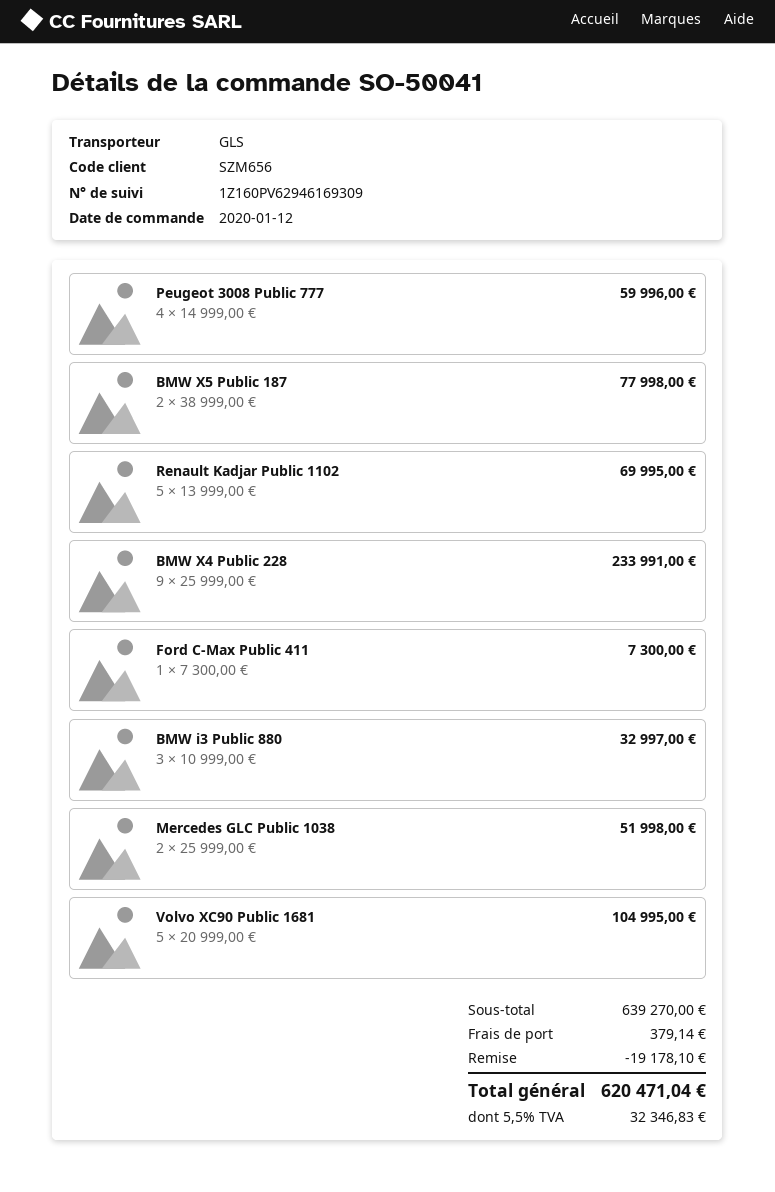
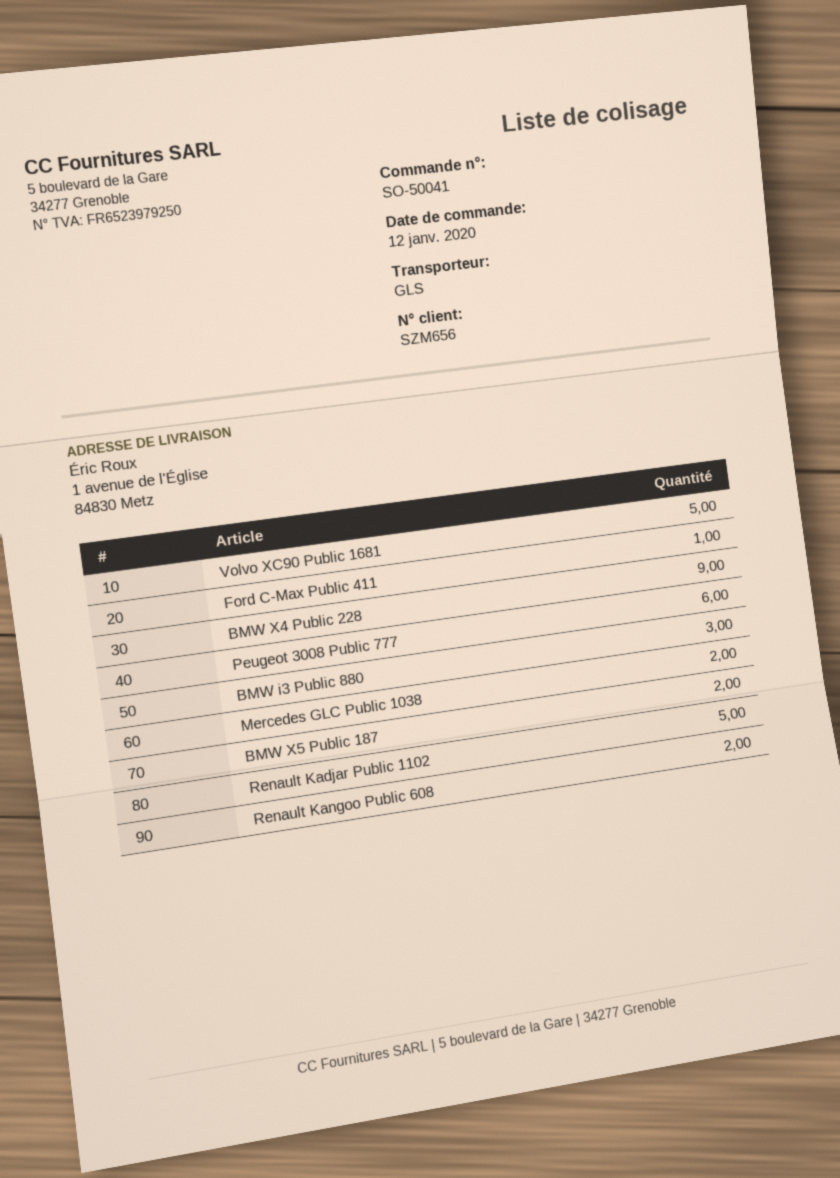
Peugeot 3008 Public 777: 4 -> 6
Renault Kangoo Public 608: none -> 2

